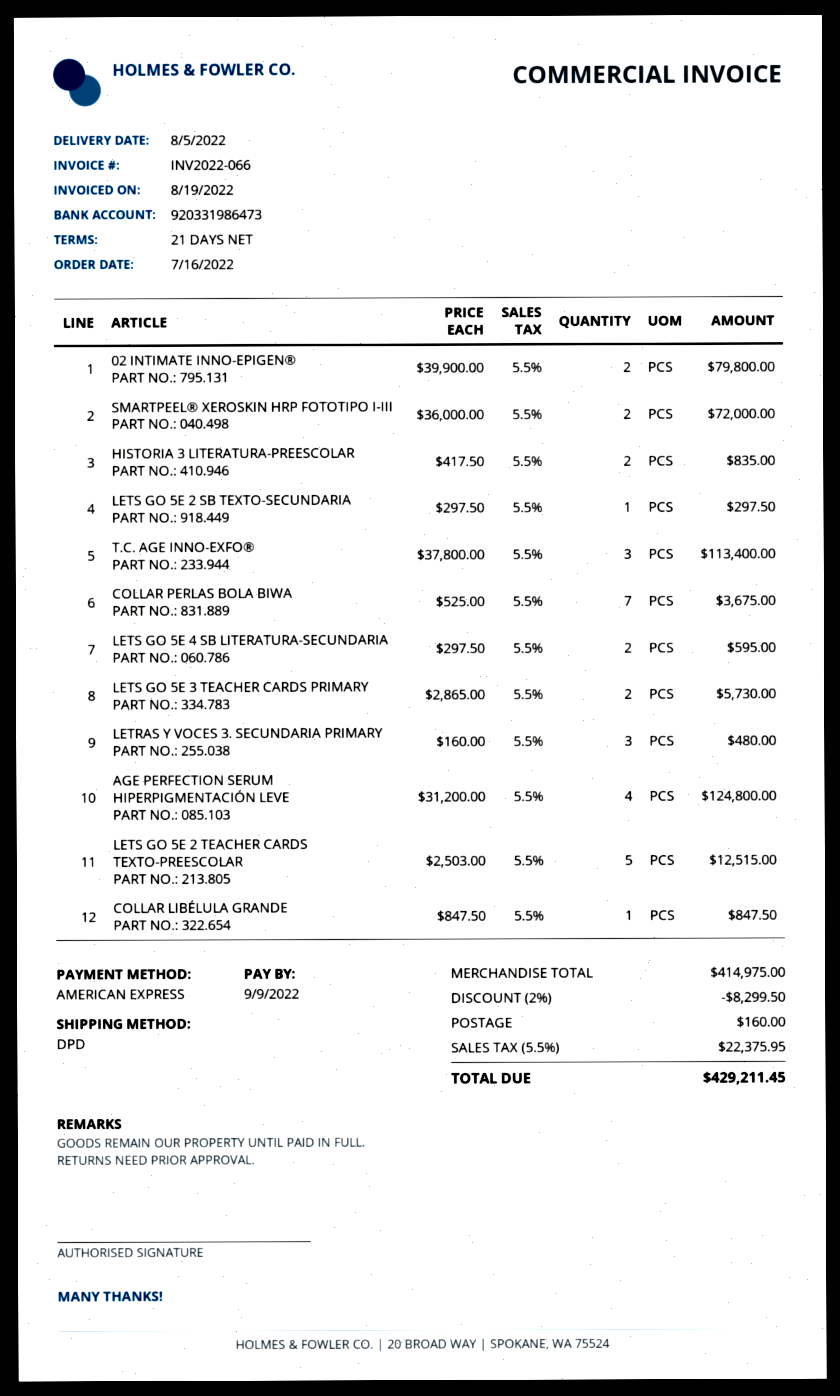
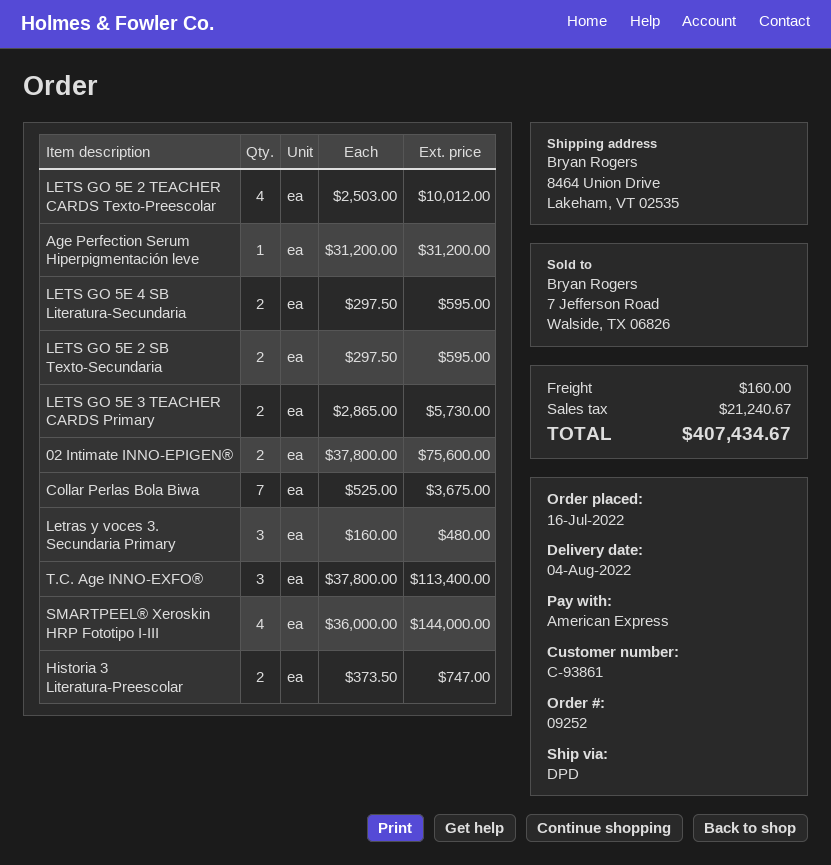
delivery date: 2022-08-05 -> 2022-08-04
02 INTIMATE INNO-EPIGEN®: 2 x 39900.00 = 79800.00 -> 2 x 37800.00 = 75600.00
SMARTPEEL® XEROSKIN HRP FOTOTIPO I-III: 2 x 36000.00 = 72000.00 -> 4 x 36000.00 = 144000.00
HISTORIA 3 LITERATURA-PREESCOLAR: 2 x 417.50 = 835.00 -> 2 x 373.50 = 747.00
LETS GO 5E 2 SB TEXTO-SECUNDARIA: 1 x 297.50 = 297.50 -> 2 x 297.50 = 595.00
AGE PERFECTION SERUM HIPERPIGMENTACIÓN LEVE: 4 x 31200.00 = 124800.00 -> 1 x 31200.00 = 31200.00
LETS GO 5E 2 TEACHER CARDS TEXTO-PREESCOLAR: 5 x 2503.00 = 12515.00 -> 4 x 2503.00 = 10012.00
COLLAR LIBÉLULA GRANDE: 1 x 847.50 = 847.50 -> none
discount: 2% = 8299.50 -> none
tax: 22375.95 -> 21240.67
total: 429211.45 -> 407434.67

